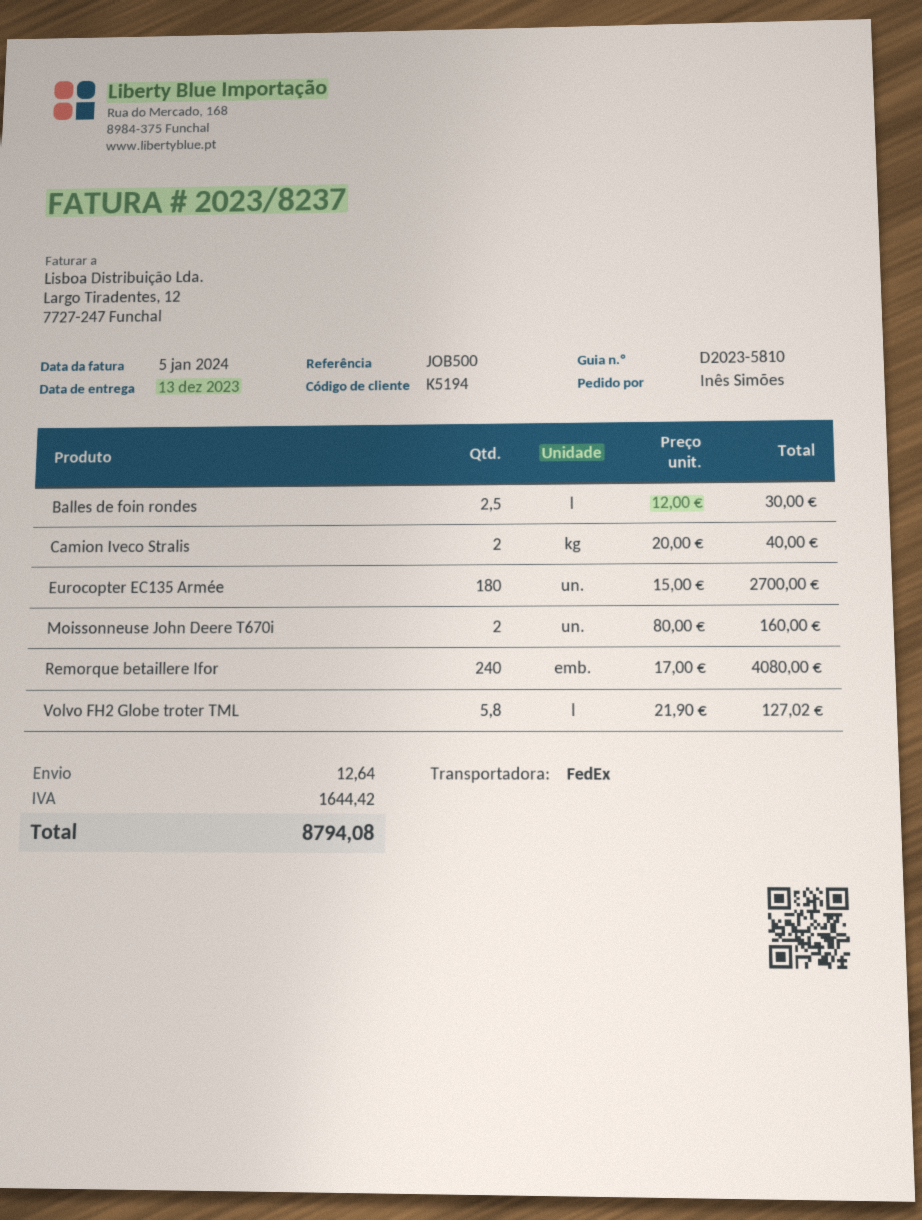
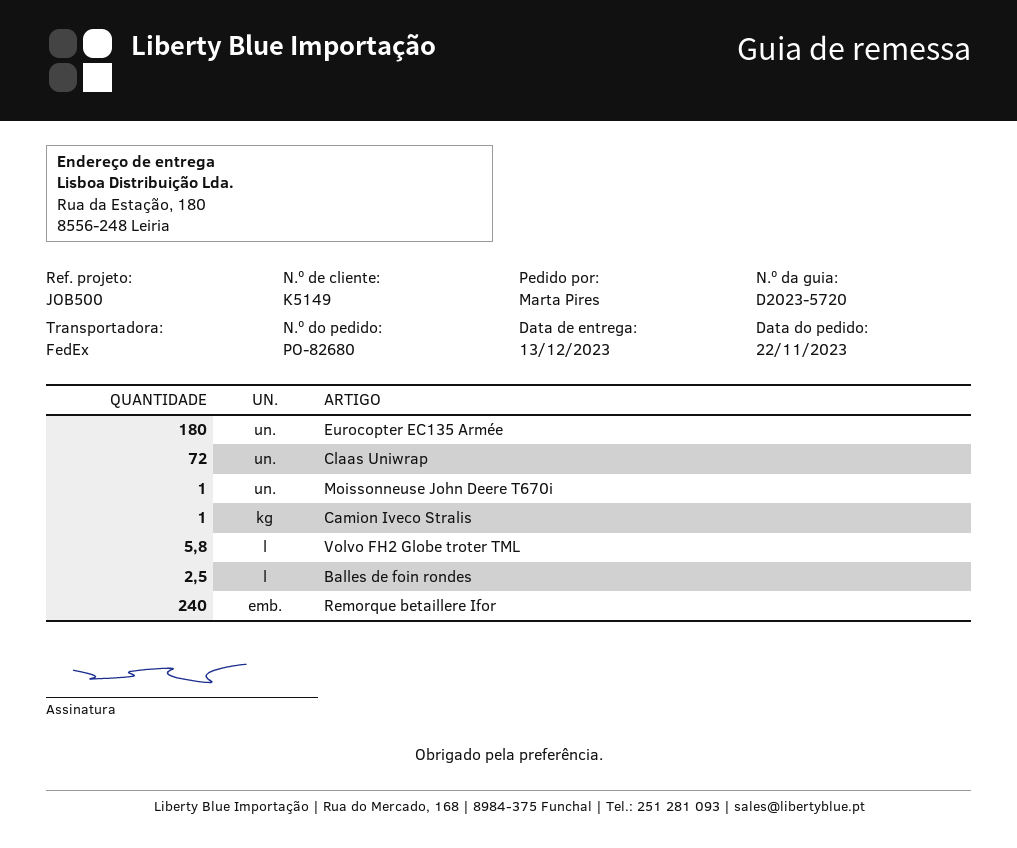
delivery note number: D2023-5810 -> D2023-5720
customer number: K5194 -> K5149
ordered by: Inês Simões -> Marta Pires
Camion Iveco Stralis: 2 -> 1
Moissonneuse John Deere T670i: 2 -> 1
Claas Uniwrap: none -> 72

